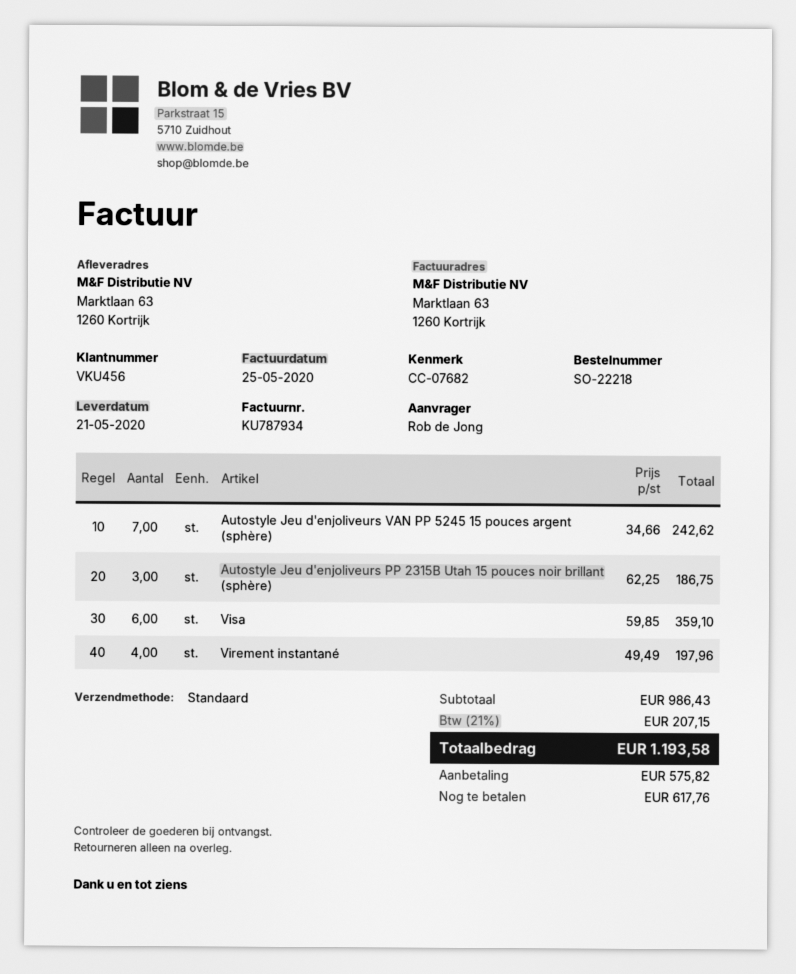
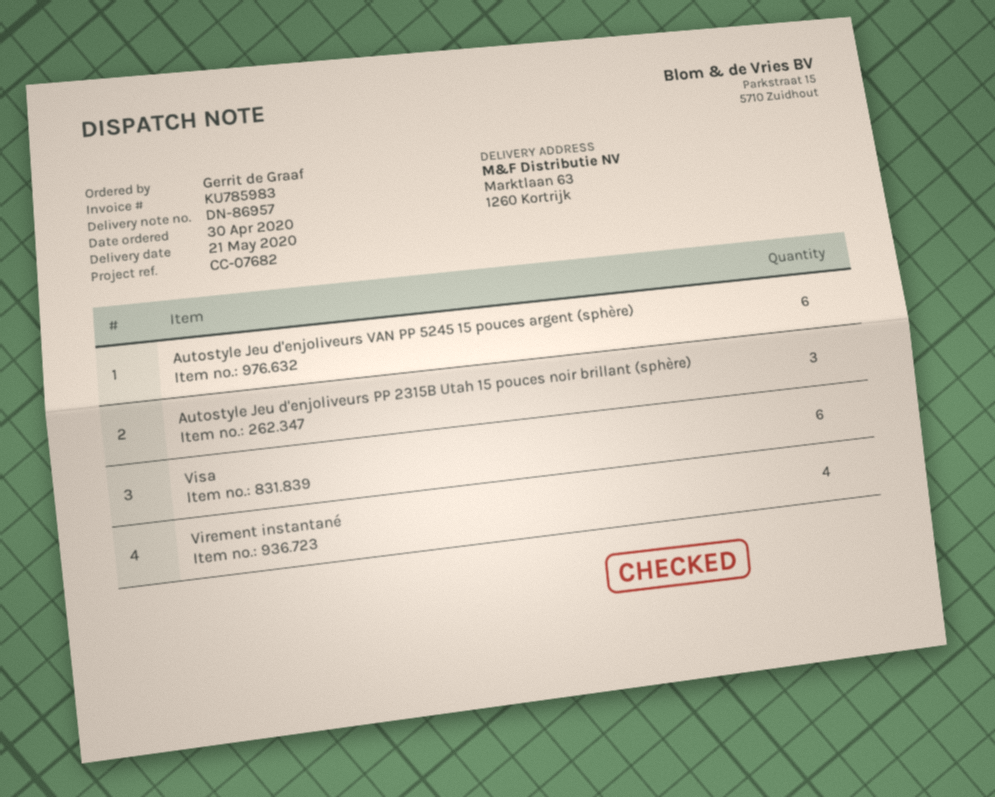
invoice number: KU787934 -> KU785983
ordered by: Rob de Jong -> Gerrit de Graaf
Autostyle Jeu d'enjoliveurs VAN PP 5245 15 pouces argent (sphère): 7 -> 6

